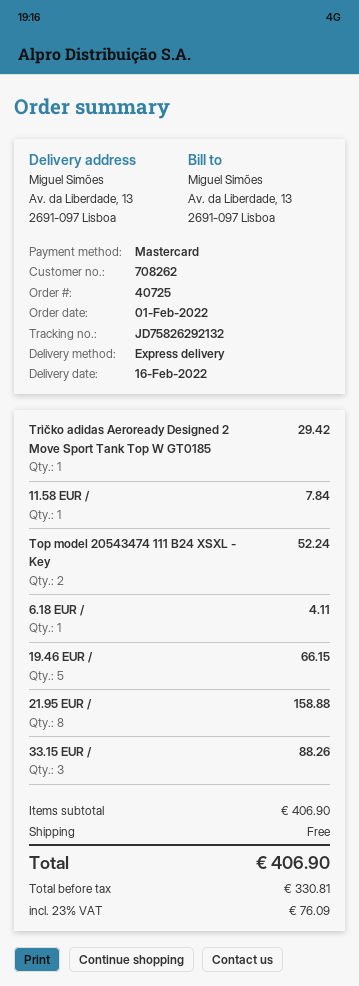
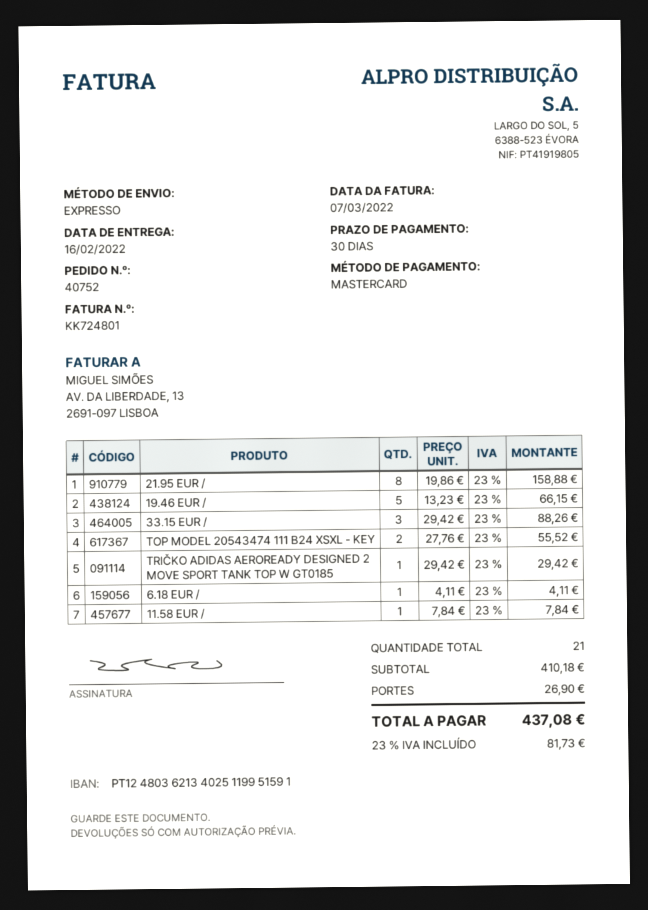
order number: 40725 -> 40752
Top model 20543474 111 B24 XSXL - Key: 2 for 52.24 -> 2 for 55.52
subtotal: 406.90 -> 410.18
shipping: 0.00 -> 26.90
tax: 23% = 76.09 -> 23% = 81.73
total: 406.90 -> 437.08

